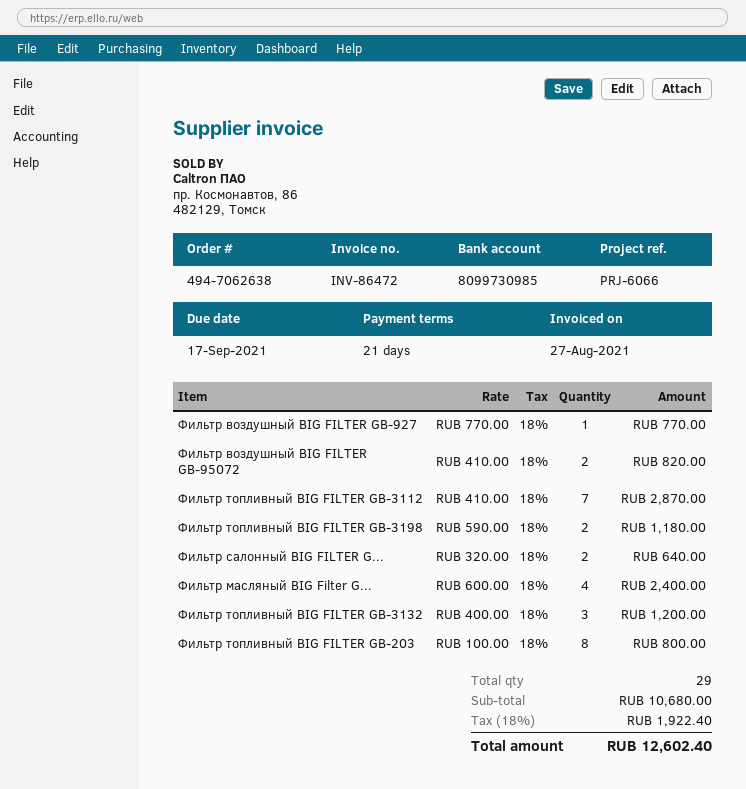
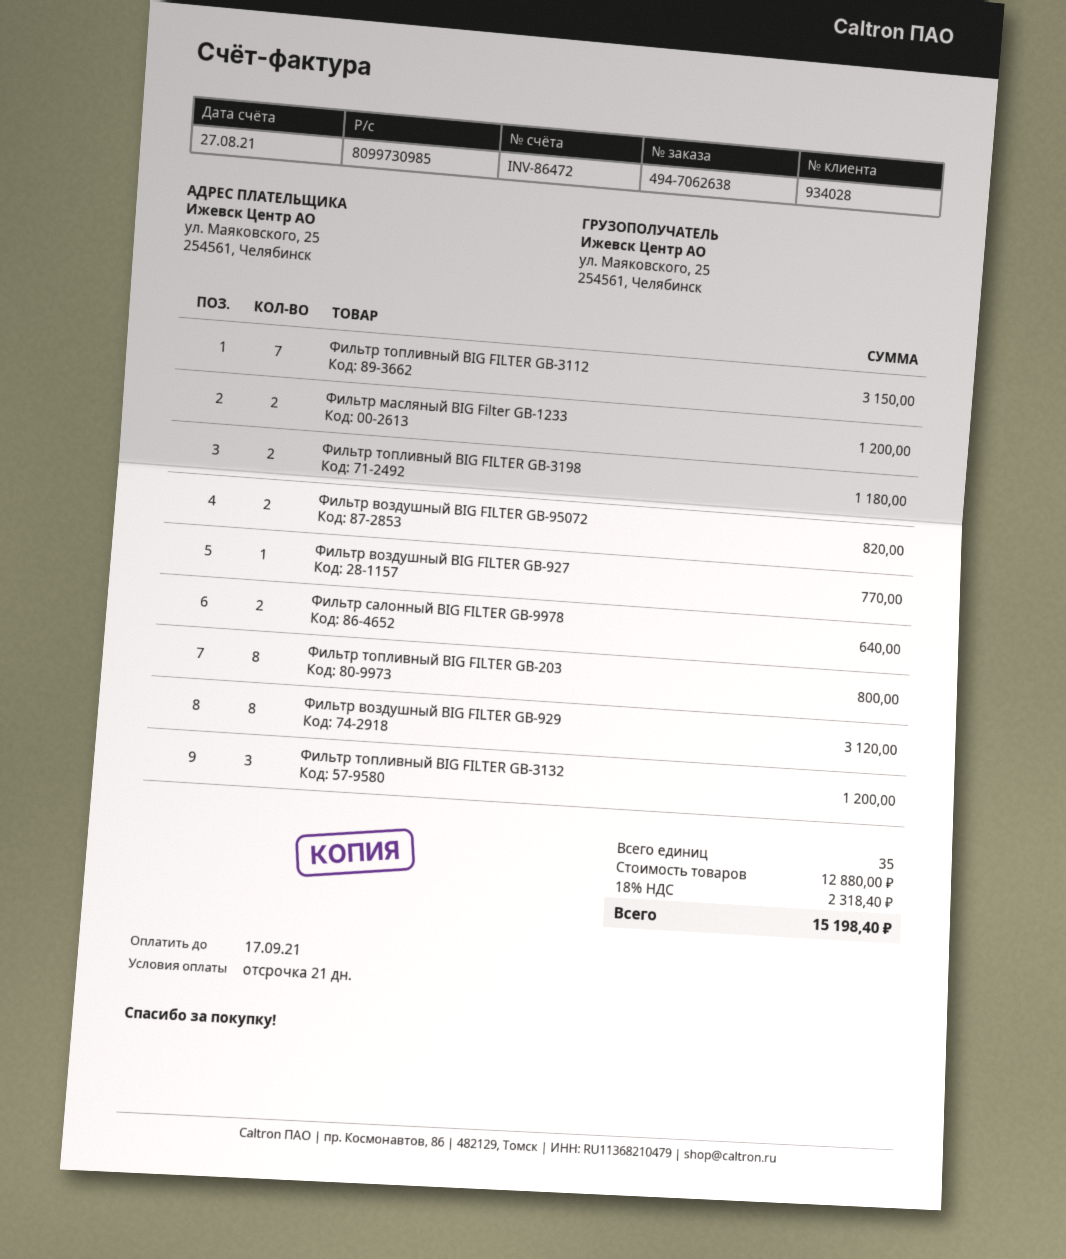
Фильтр топливный BIG FILTER GB-3112: 7 for 2870.00 -> 7 for 3150.00
Фильтр масляный BIG Filter G...: 4 for 2400.00 -> 2 for 1200.00
Фильтр воздушный BIG FILTER GB-929: none -> 8 for 3120.00
total quantity: 29 -> 35
subtotal: 10680.00 -> 12880.00
tax: 18% = 1922.40 -> 18% = 2318.40
total: 12602.40 -> 15198.40

